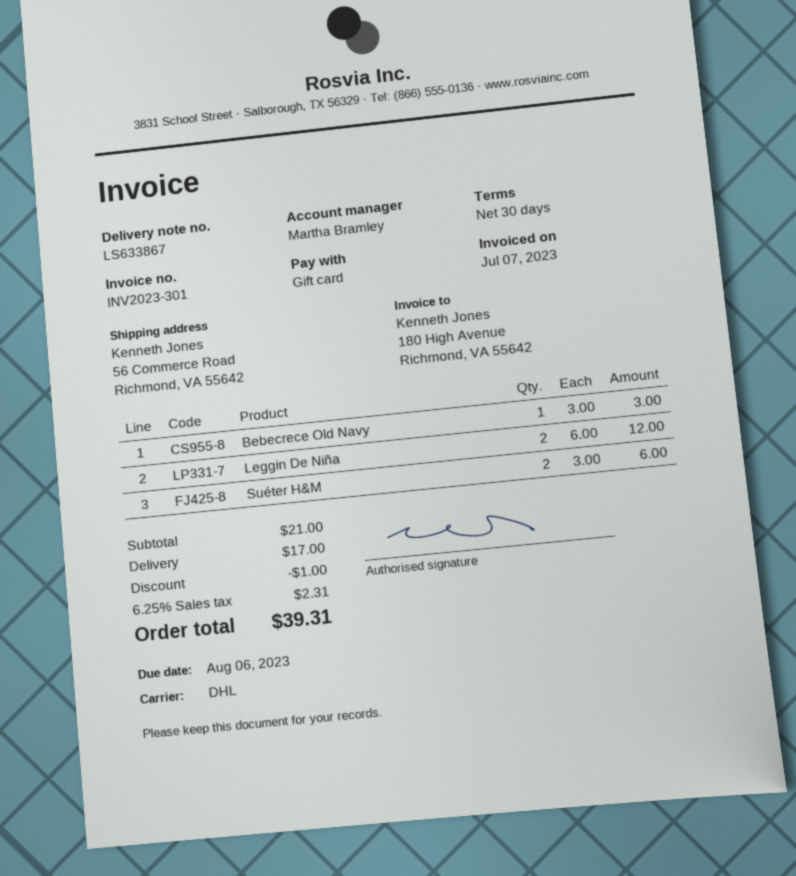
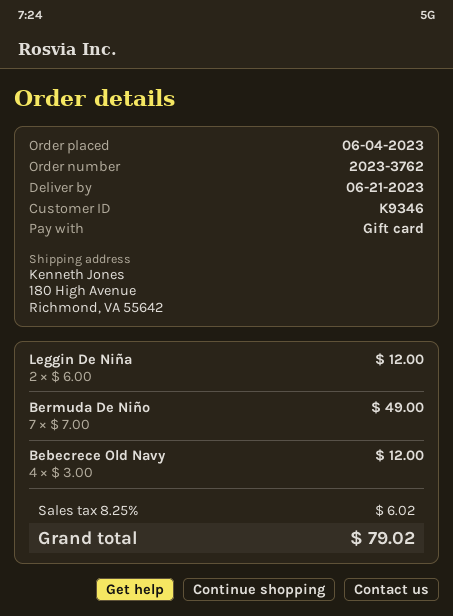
ship to: 56 Commerce Road, Richmond, VA 55642 -> 180 High Avenue, Richmond, VA 55642
Bebecrece Old Navy: 1 x 3.00 = 3.00 -> 4 x 3.00 = 12.00
Suéter H&M: 2 x 3.00 = 6.00 -> none
Bermuda De Niño: none -> 7 x 7.00 = 49.00
discount: 1.00 -> none
shipping: 17.00 -> none
tax: 6.25% = 2.31 -> 8.25% = 6.02
total: 39.31 -> 79.02

